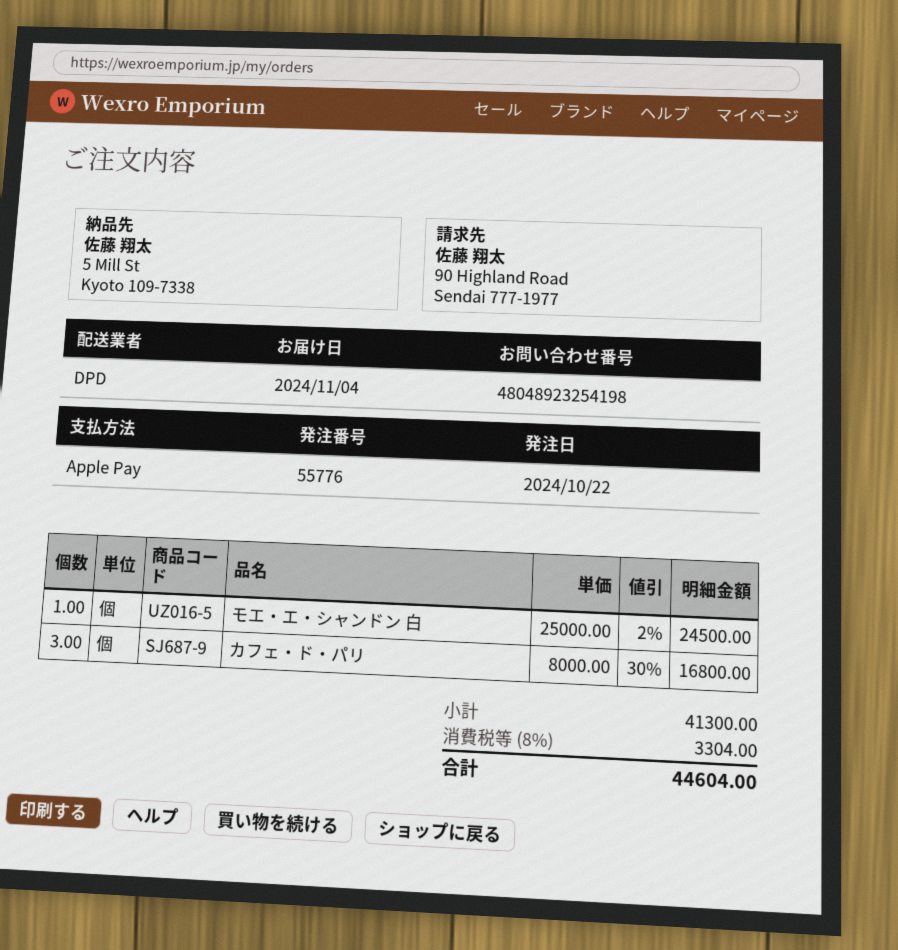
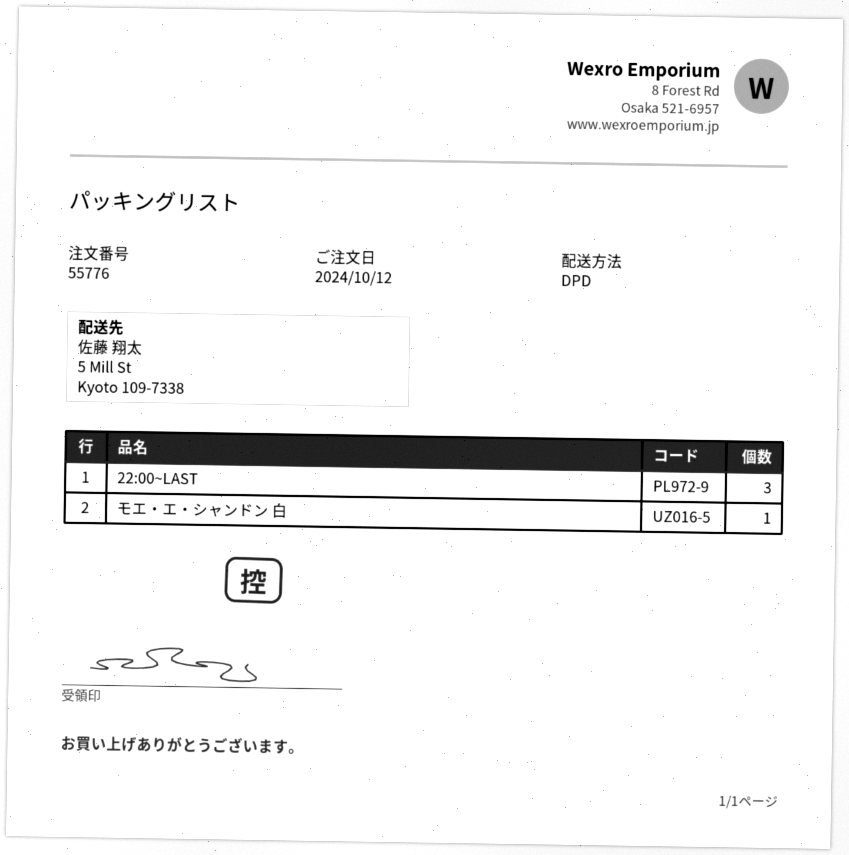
order date: 2024-10-22 -> 2024-10-12
カフェ・ド・パリ: 3 -> none
22:00~LAST: none -> 3

